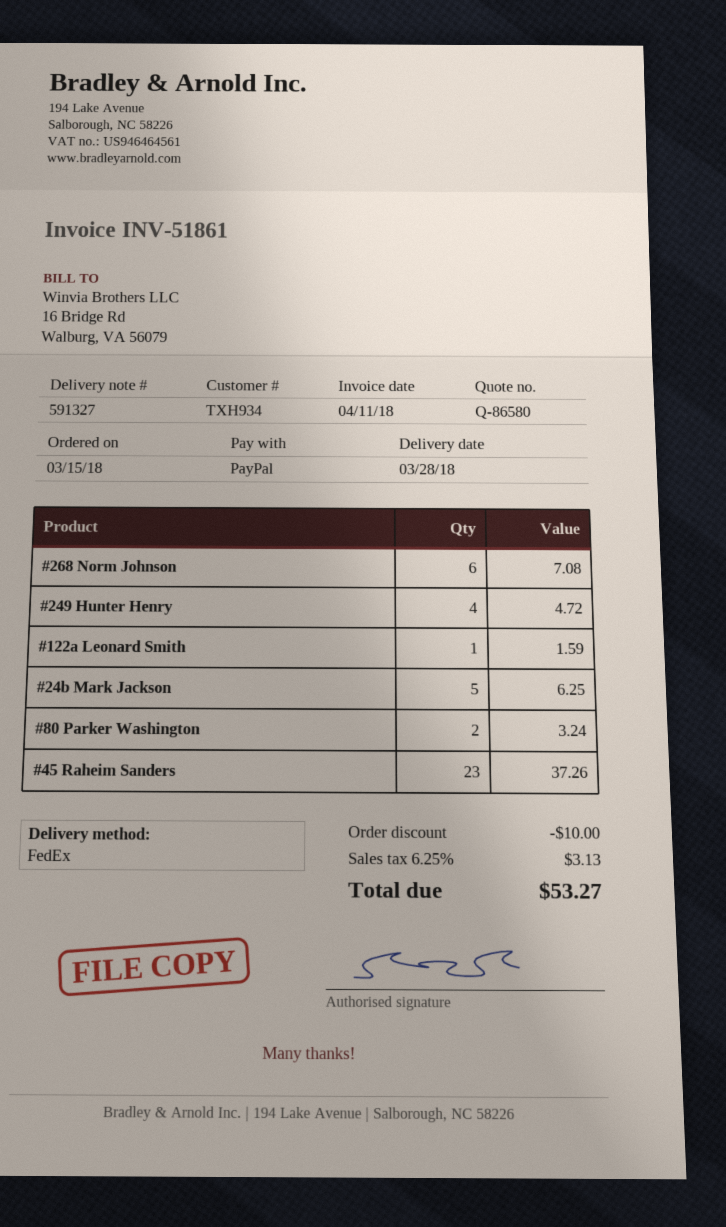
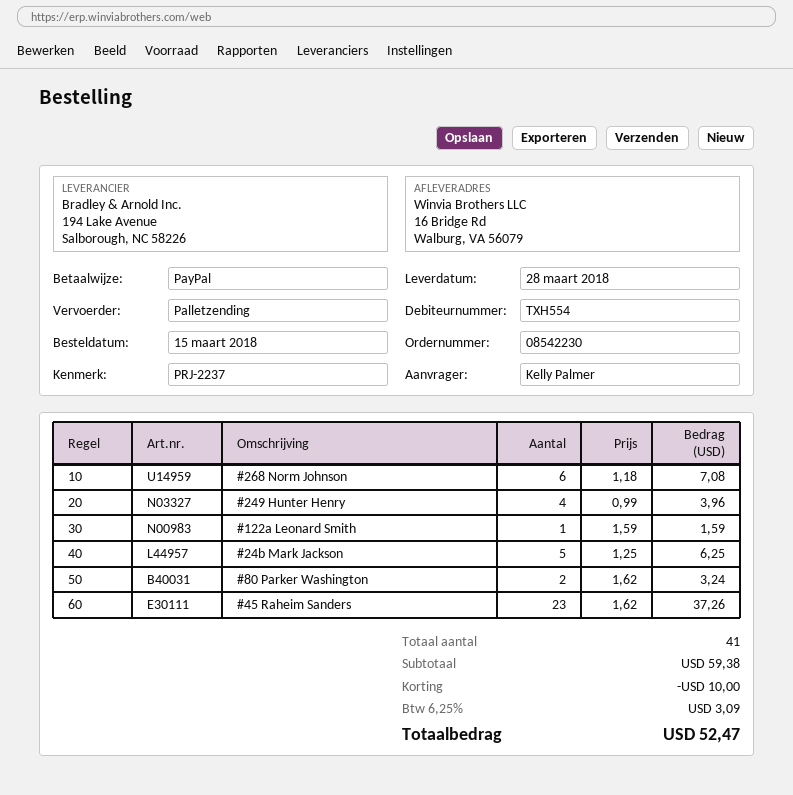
customer number: TXH934 -> TXH554
shipping method: FedEx -> pallet freight
#249 Hunter Henry: 4 for 4.72 -> 4 for 3.96
tax: 6.25% = 3.13 -> 6.25% = 3.09
total: 53.27 -> 52.47

